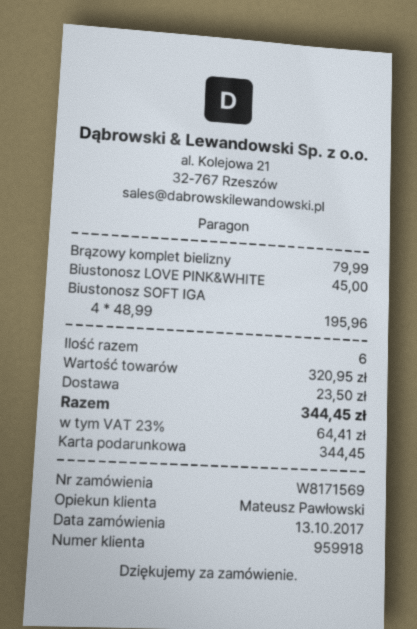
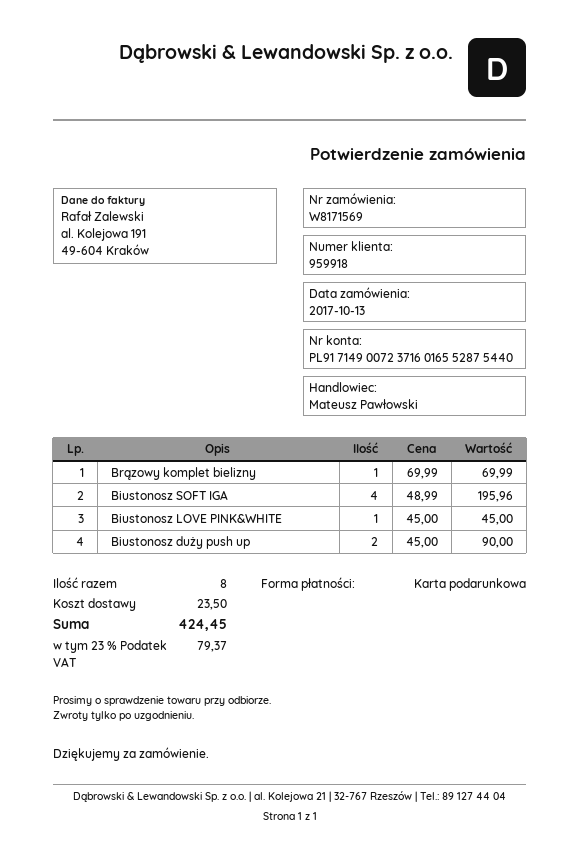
Brązowy komplet bielizny: 1 x 79.99 = 79.99 -> 1 x 69.99 = 69.99
Biustonosz duży push up: none -> 2 x 45.00 = 90.00
total quantity: 6 -> 8
tax: 23% = 64.41 -> 23% = 79.37
total: 344.45 -> 424.45

